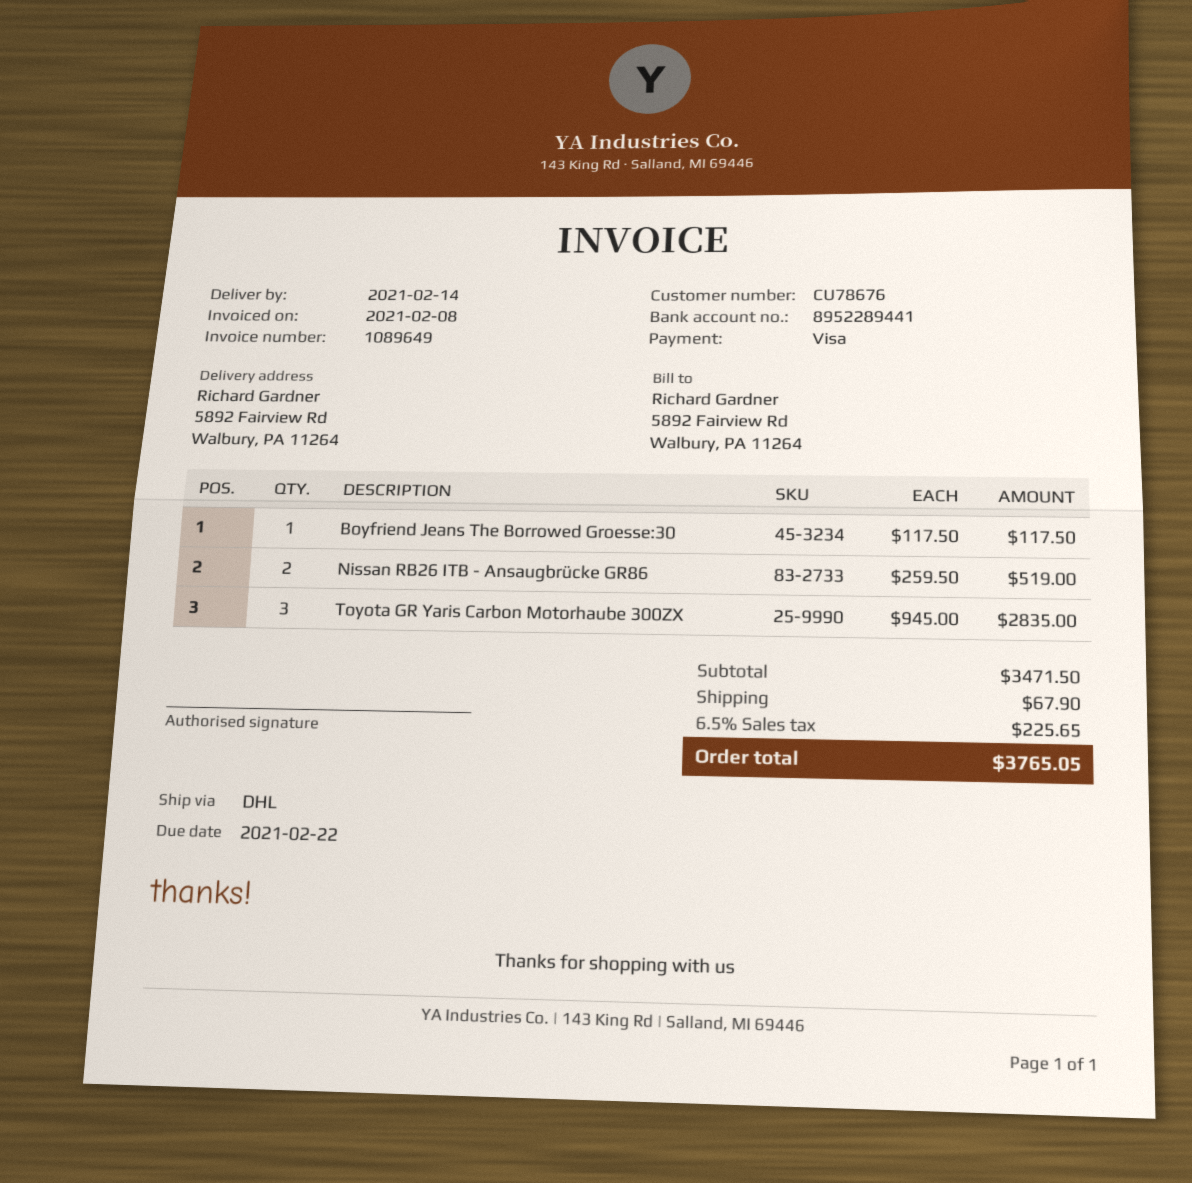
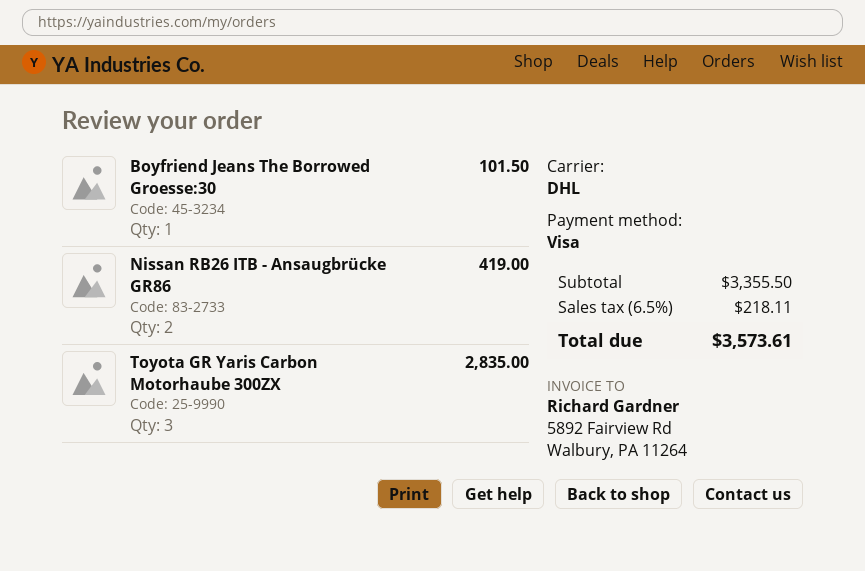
Boyfriend Jeans The Borrowed Groesse:30: 1 for 117.50 -> 1 for 101.50
Nissan RB26 ITB - Ansaugbrücke GR86: 2 for 519.00 -> 2 for 419.00
subtotal: 3471.50 -> 3355.50
shipping: 67.90 -> none
tax: 6.5% = 225.65 -> 6.5% = 218.11
total: 3765.05 -> 3573.61

